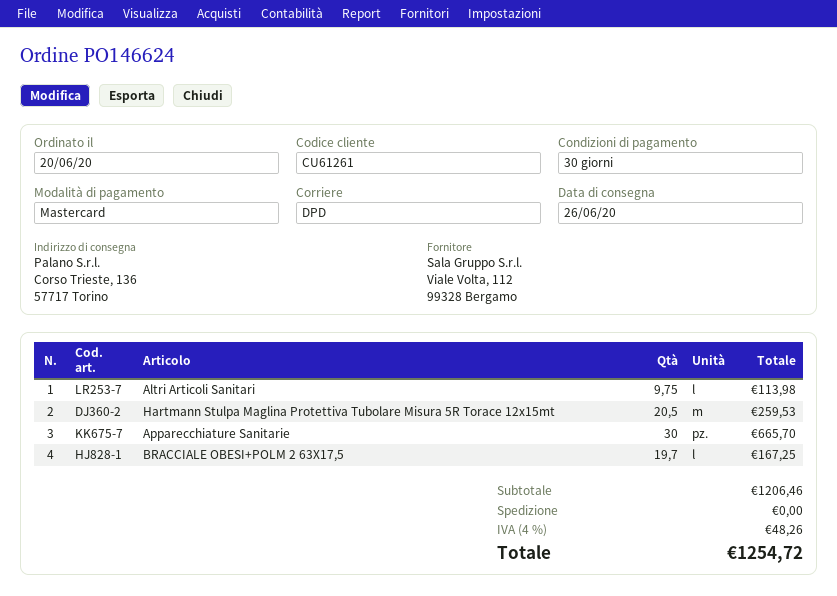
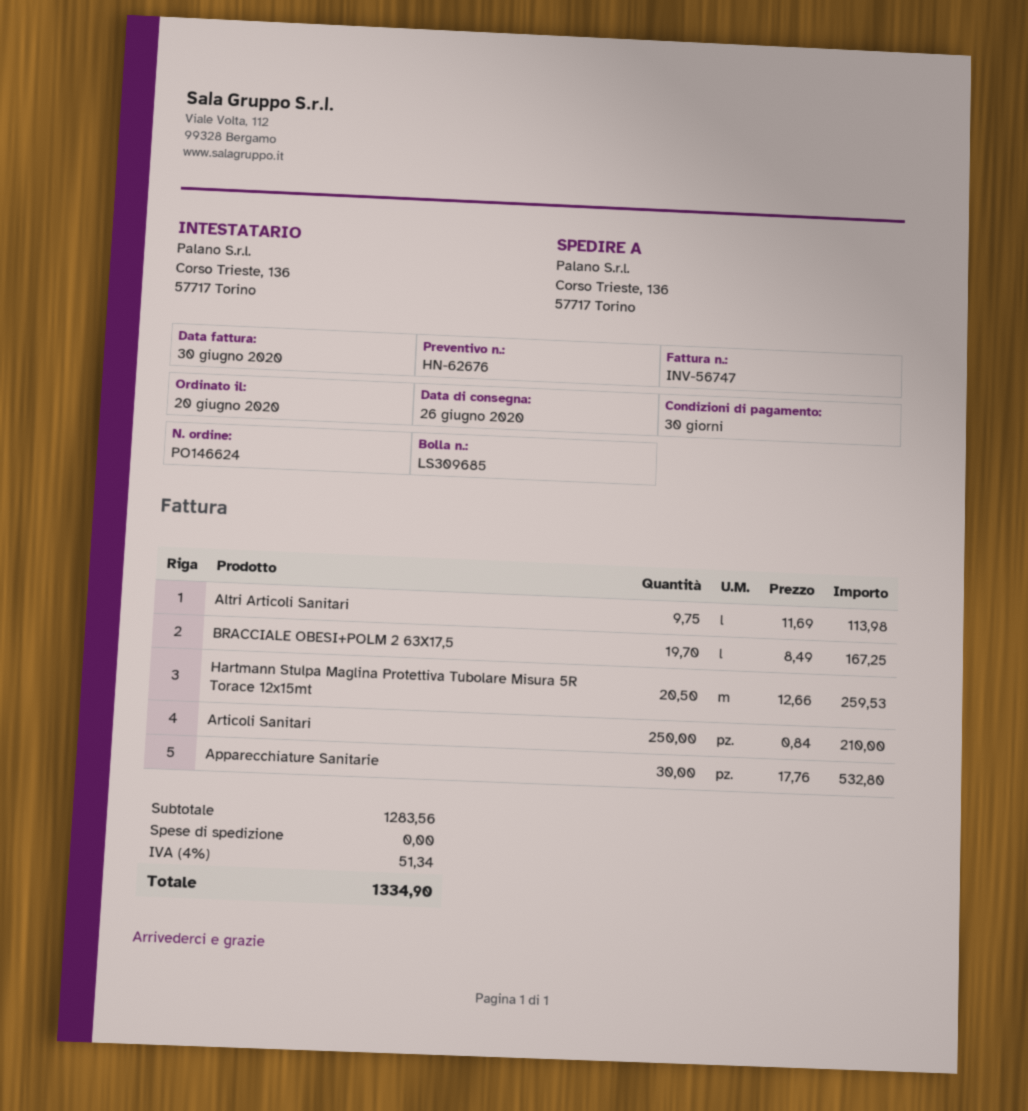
Apparecchiature Sanitarie: 30 for 665.70 -> 30 for 532.80
Articoli Sanitari: none -> 250 for 210.00
subtotal: 1206.46 -> 1283.56
tax: 4% = 48.26 -> 4% = 51.34
total: 1254.72 -> 1334.90

